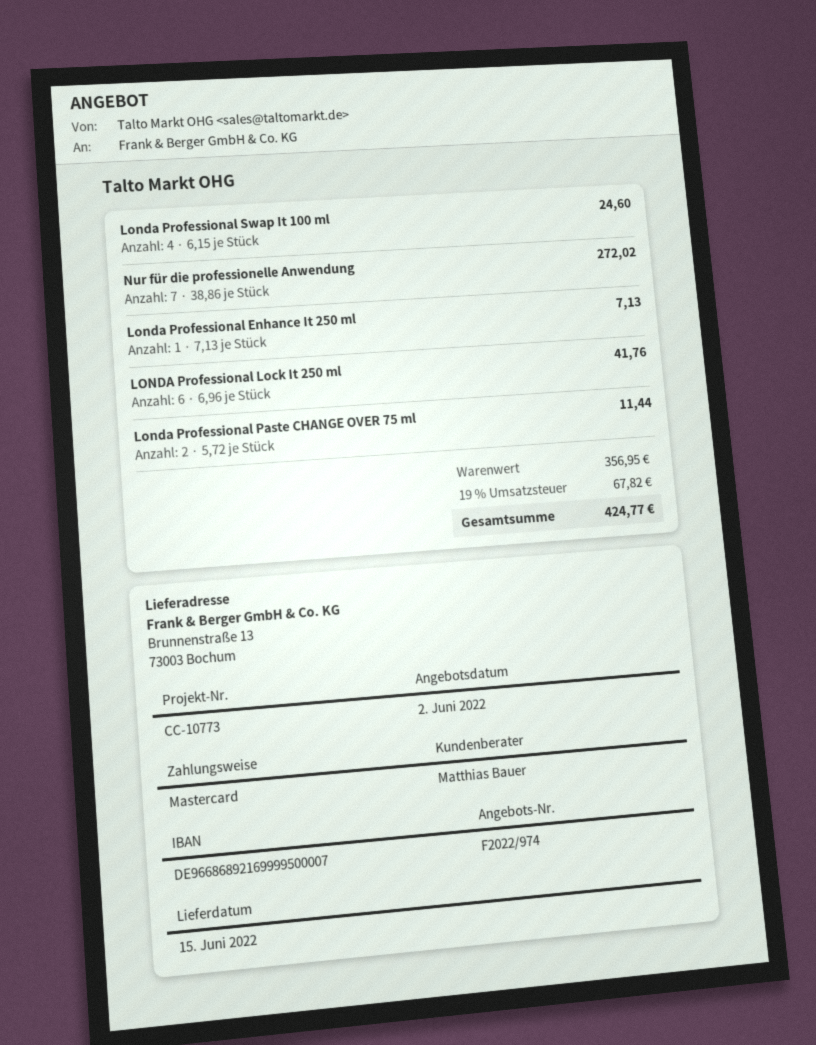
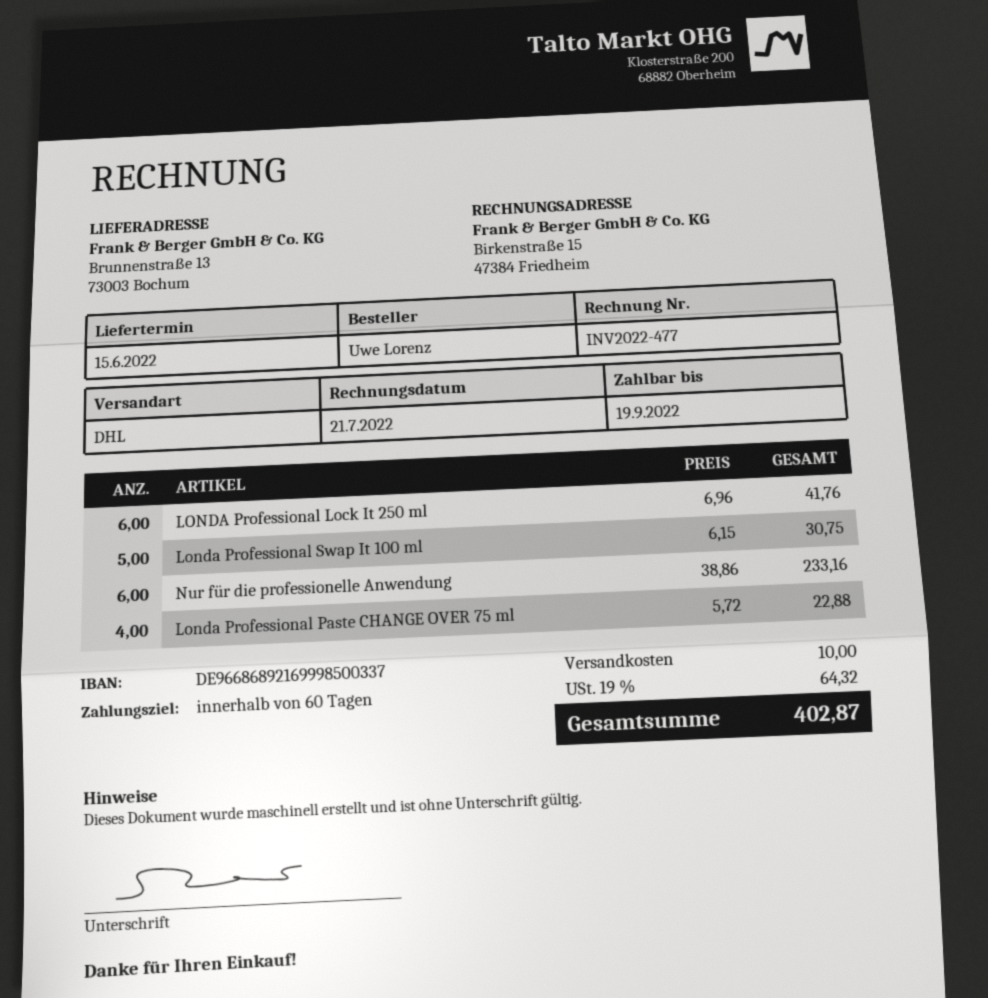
bank account: DE96686892169999500007 -> DE96686892169998500337
Londa Professional Swap It 100 ml: 4 x 6.15 = 24.60 -> 5 x 6.15 = 30.75
Nur für die professionelle Anwendung: 7 x 38.86 = 272.02 -> 6 x 38.86 = 233.16
Londa Professional Enhance It 250 ml: 1 x 7.13 = 7.13 -> none
Londa Professional Paste CHANGE OVER 75 ml: 2 x 5.72 = 11.44 -> 4 x 5.72 = 22.88
shipping: none -> 10.00
tax: 19% = 67.82 -> 19% = 64.32
total: 424.77 -> 402.87

